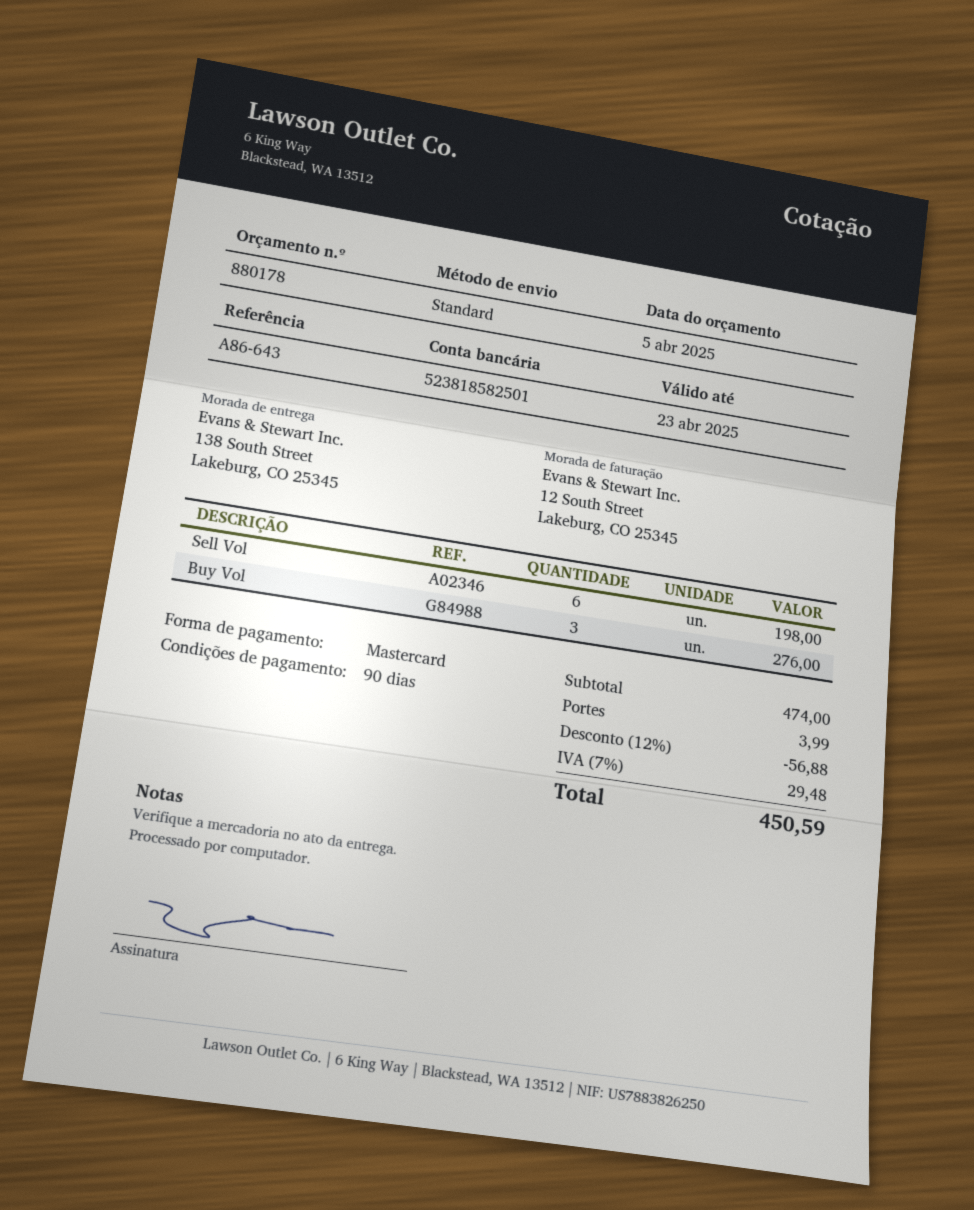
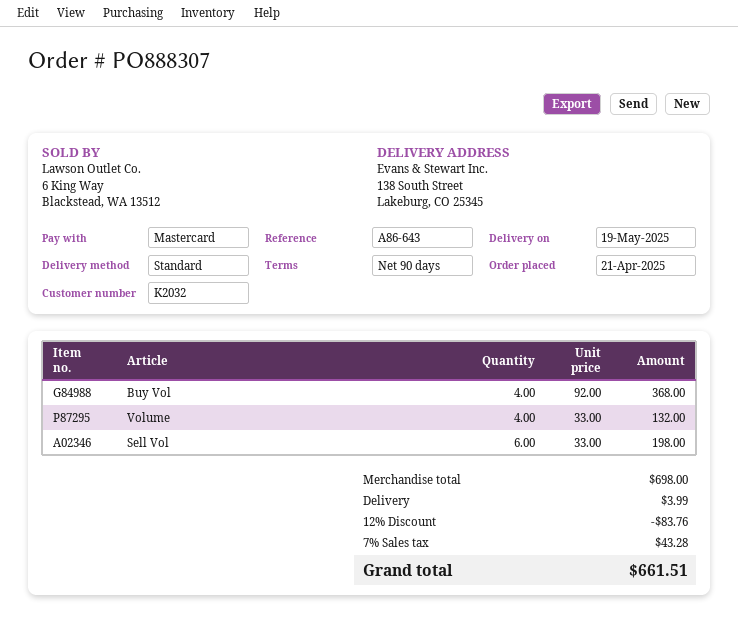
Buy Vol: 3 for 276.00 -> 4 for 368.00
Volume: none -> 4 for 132.00
subtotal: 474.00 -> 698.00
discount: 12% = 56.88 -> 12% = 83.76
tax: 7% = 29.48 -> 7% = 43.28
total: 450.59 -> 661.51

